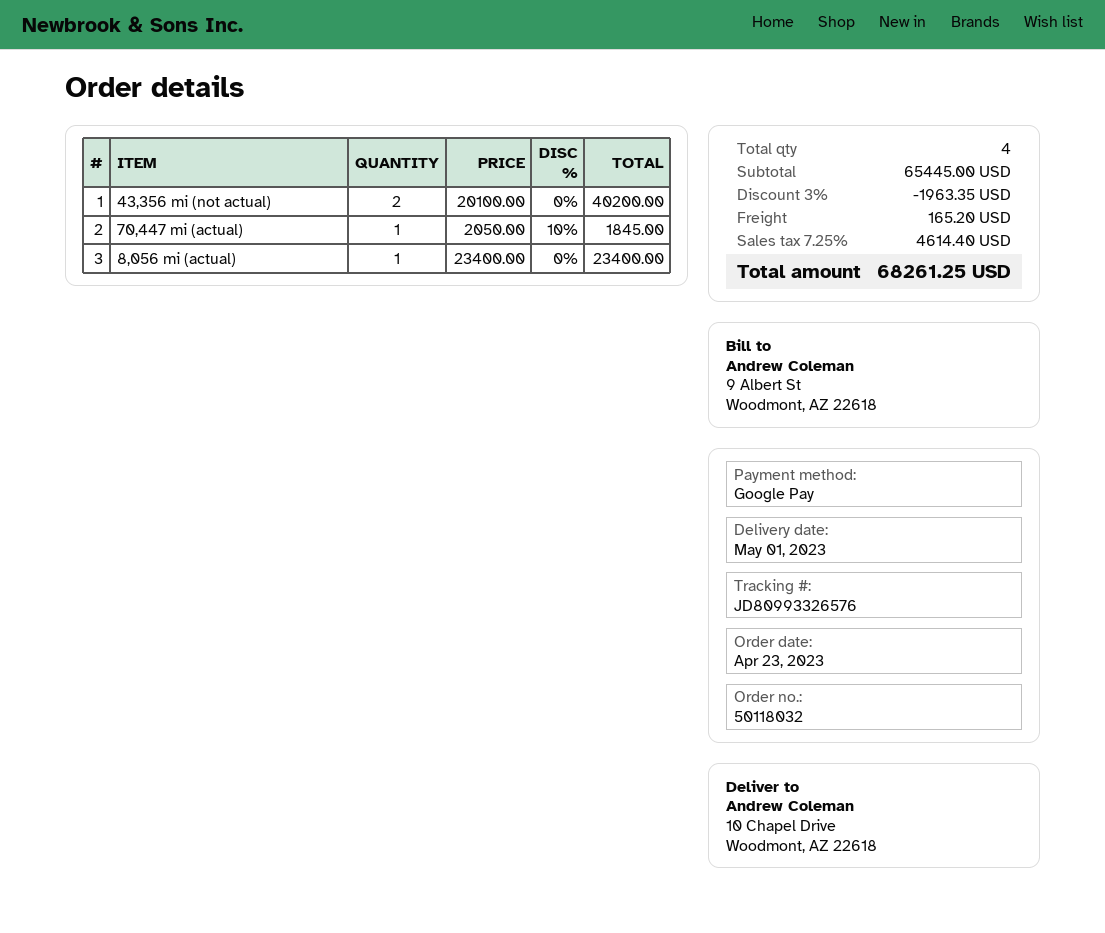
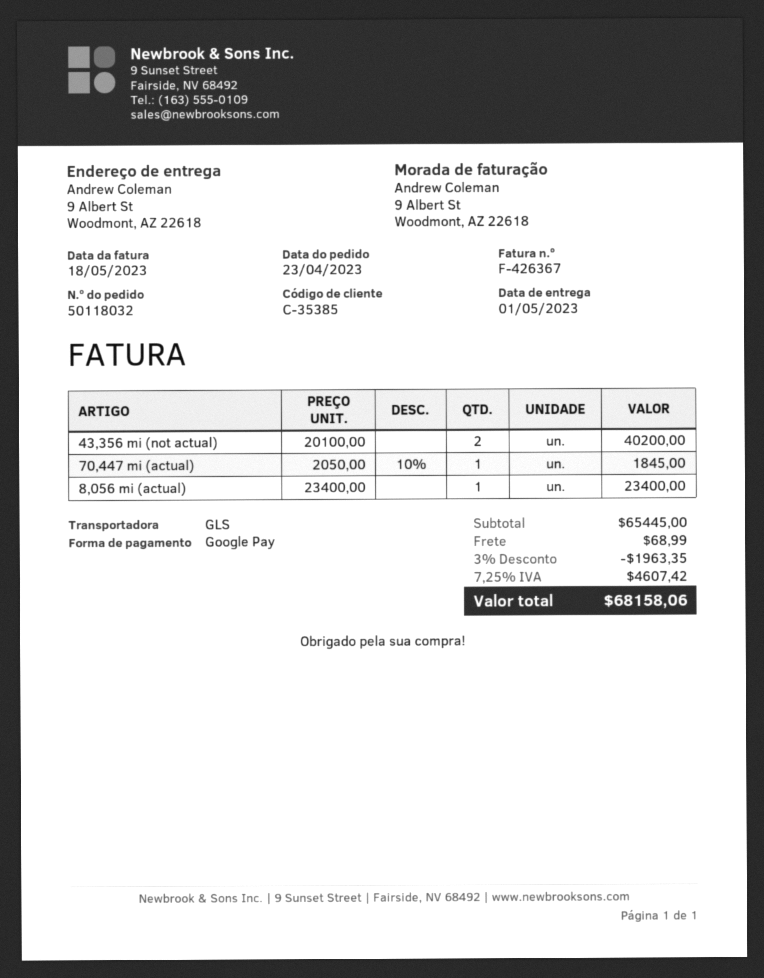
ship to: 10 Chapel Drive, Woodmont, AZ 22618 -> 9 Albert St, Woodmont, AZ 22618
shipping: 165.20 -> 68.99
tax: 7.25% = 4614.40 -> 7.25% = 4607.42
total: 68261.25 -> 68158.06

